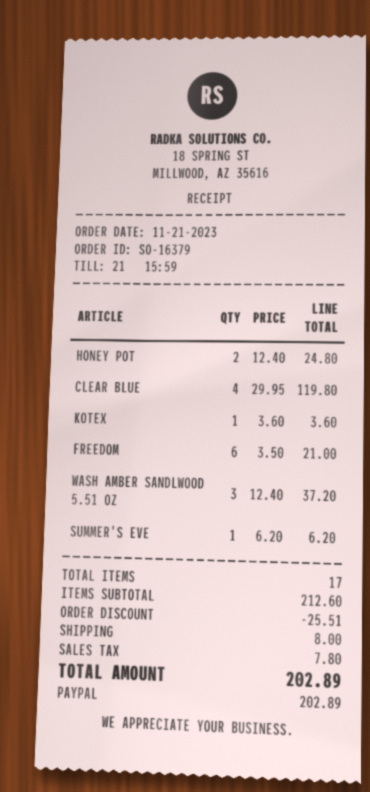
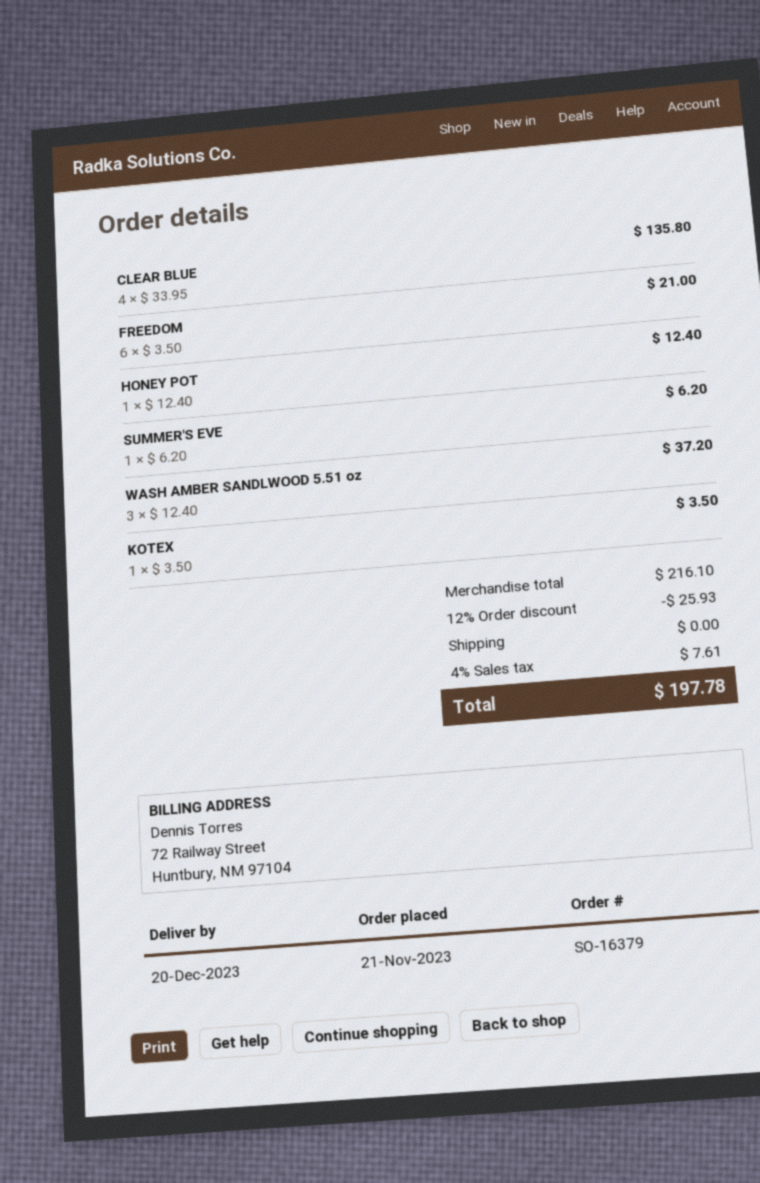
HONEY POT: 2 x 12.40 = 24.80 -> 1 x 12.40 = 12.40
CLEAR BLUE: 4 x 29.95 = 119.80 -> 4 x 33.95 = 135.80
KOTEX: 1 x 3.60 = 3.60 -> 1 x 3.50 = 3.50
subtotal: 212.60 -> 216.10
discount: 25.51 -> 25.93
shipping: 8.00 -> 0.00
tax: 7.80 -> 7.61
total: 202.89 -> 197.78

